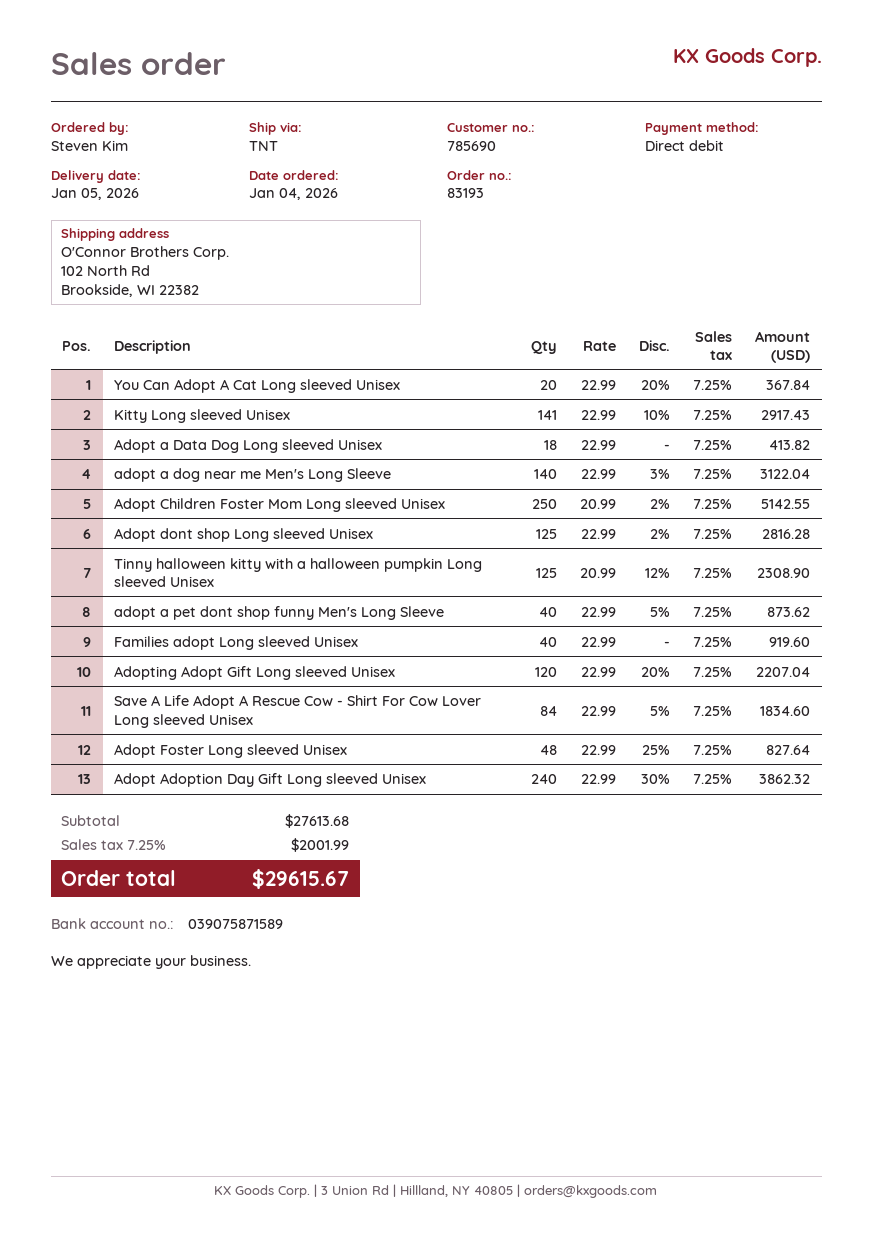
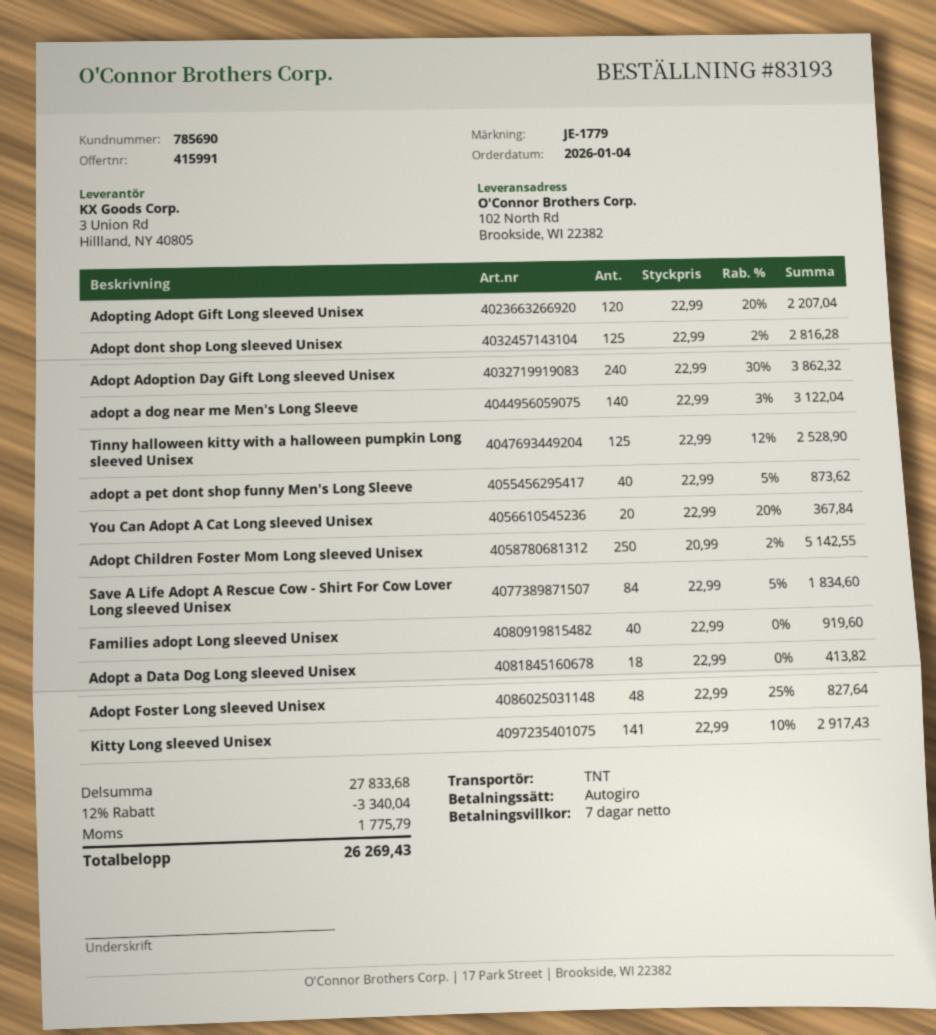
Tinny halloween kitty with a halloween pumpkin Long sleeved Unisex: 125 x 20.99 - 12% = 2308.90 -> 125 x 22.99 - 12% = 2528.90
subtotal: 27613.68 -> 27833.68
discount: none -> 12% = 3340.04
tax: 2001.99 -> 1775.79
total: 29615.67 -> 26269.43

